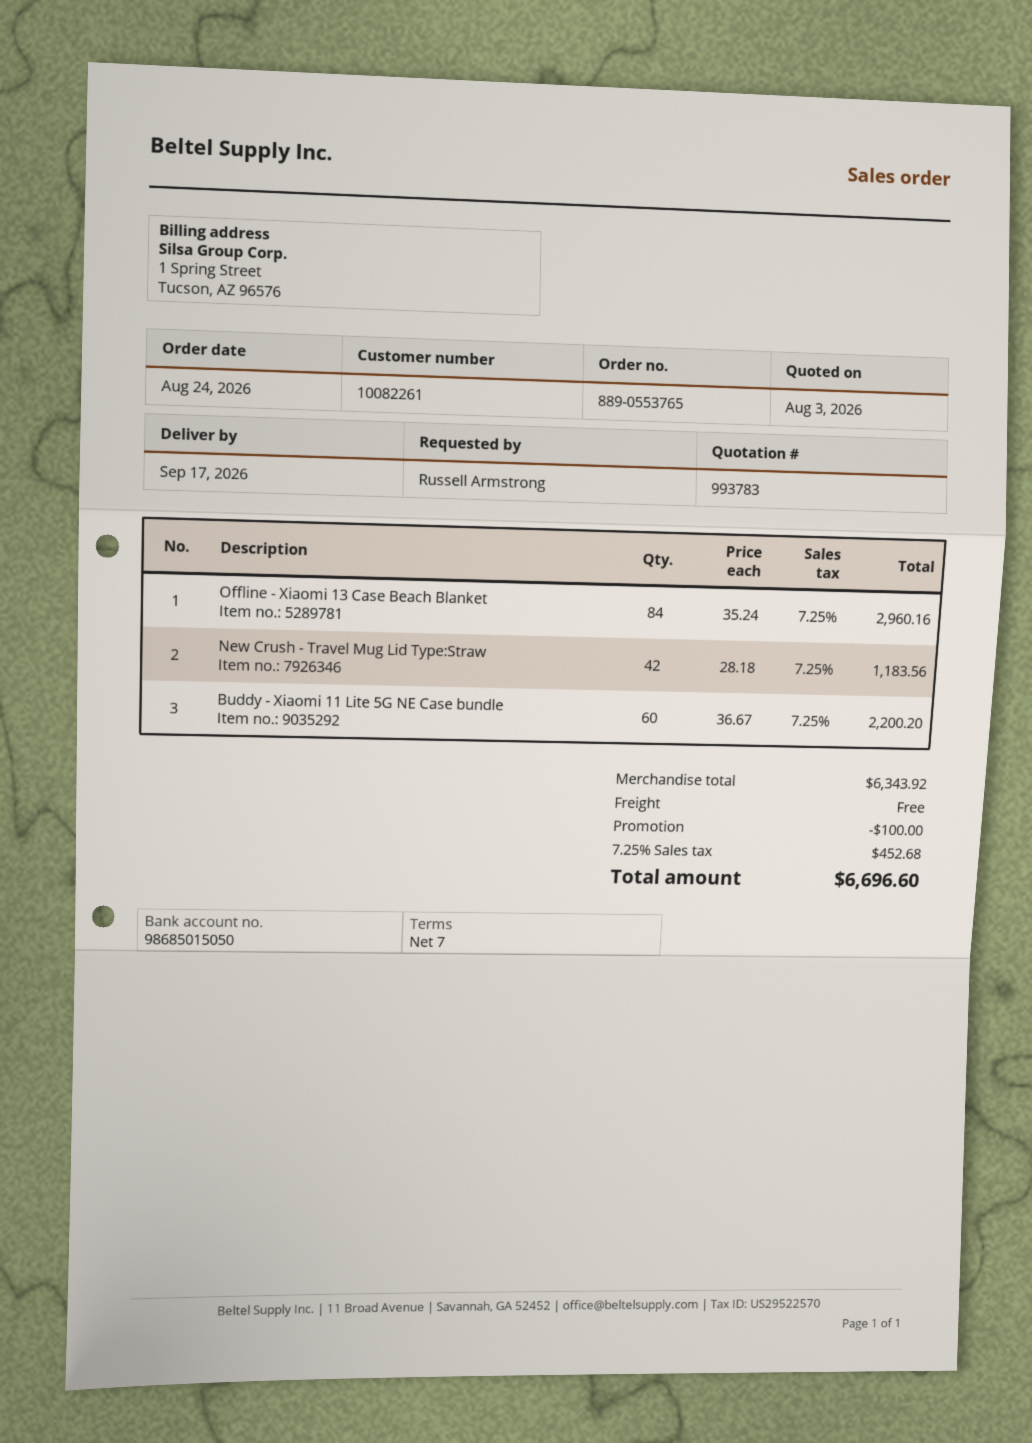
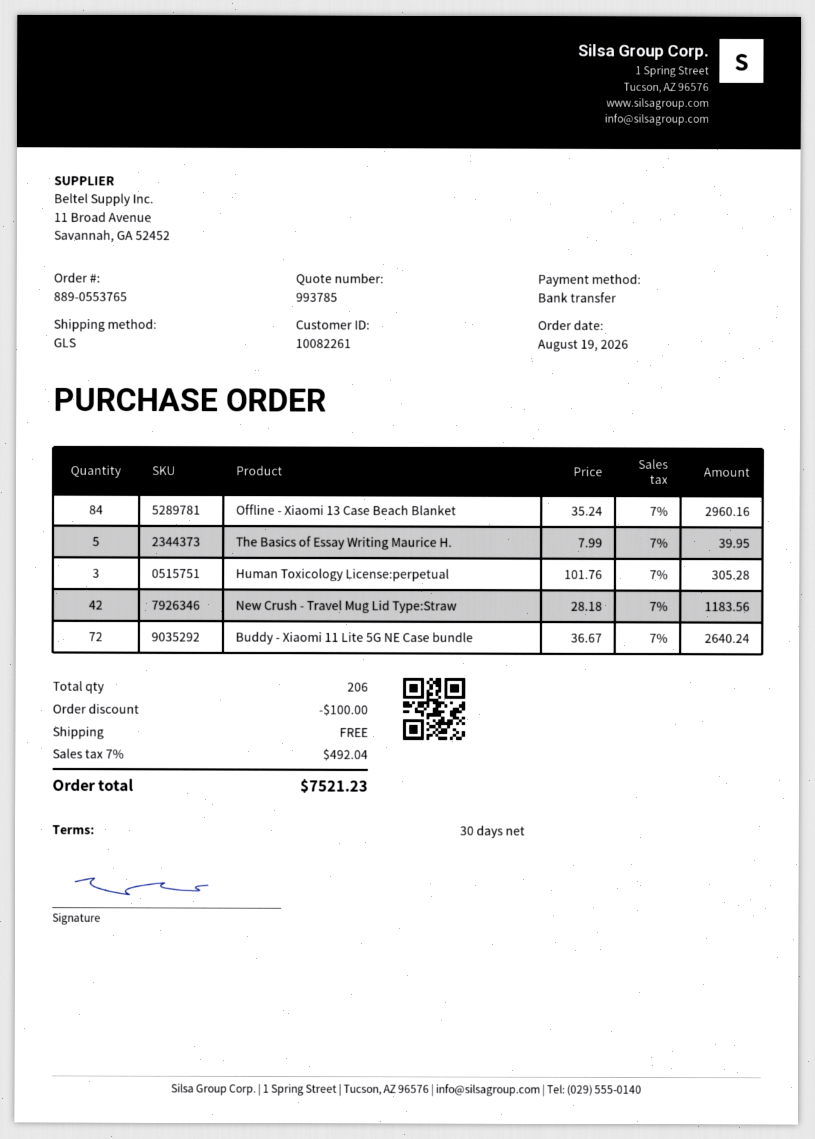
quote number: 993783 -> 993785
order date: 2026-08-24 -> 2026-08-19
payment terms: 7 days -> 30 days
Buddy - Xiaomi 11 Lite 5G NE Case bundle: 60 x 36.67 = 2200.20 -> 72 x 36.67 = 2640.24
The Basics of Essay Writing Maurice H.: none -> 5 x 7.99 = 39.95
Human Toxicology License:perpetual: none -> 3 x 101.76 = 305.28
tax: 7.25% = 452.68 -> 7% = 492.04
total: 6696.60 -> 7521.23

